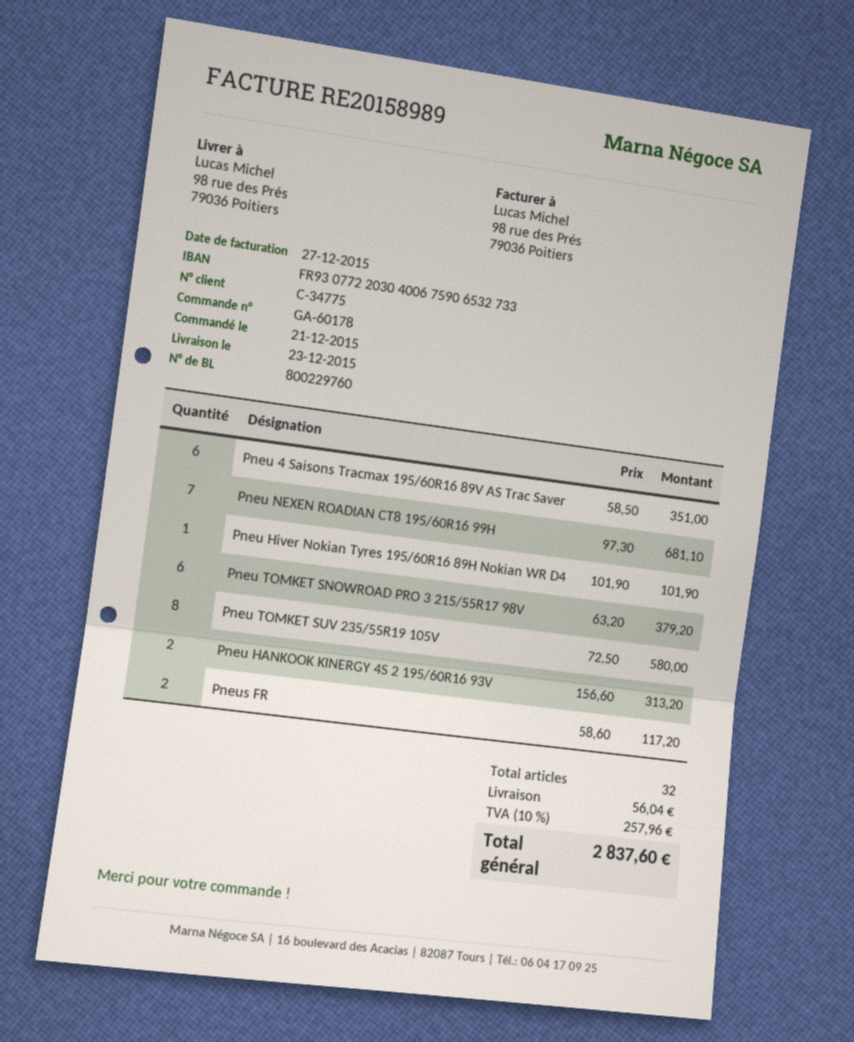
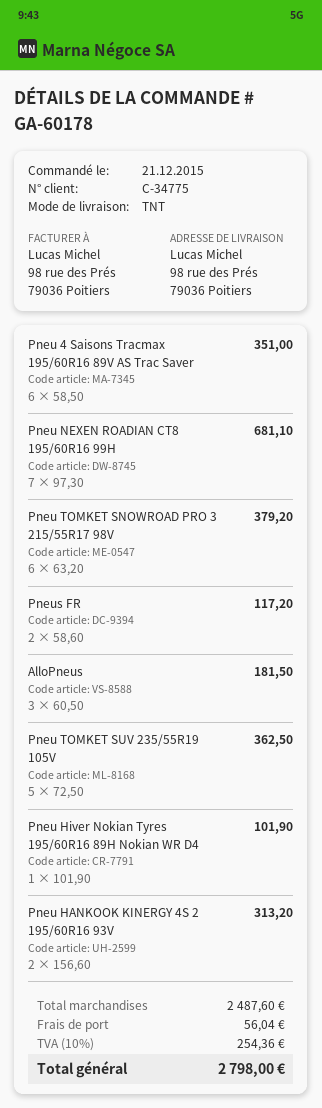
Pneu TOMKET SUV 235/55R19 105V: 8 x 72.50 = 580.00 -> 5 x 72.50 = 362.50
AlloPneus: none -> 3 x 60.50 = 181.50
tax: 10% = 257.96 -> 10% = 254.36
total: 2837.60 -> 2798.00

